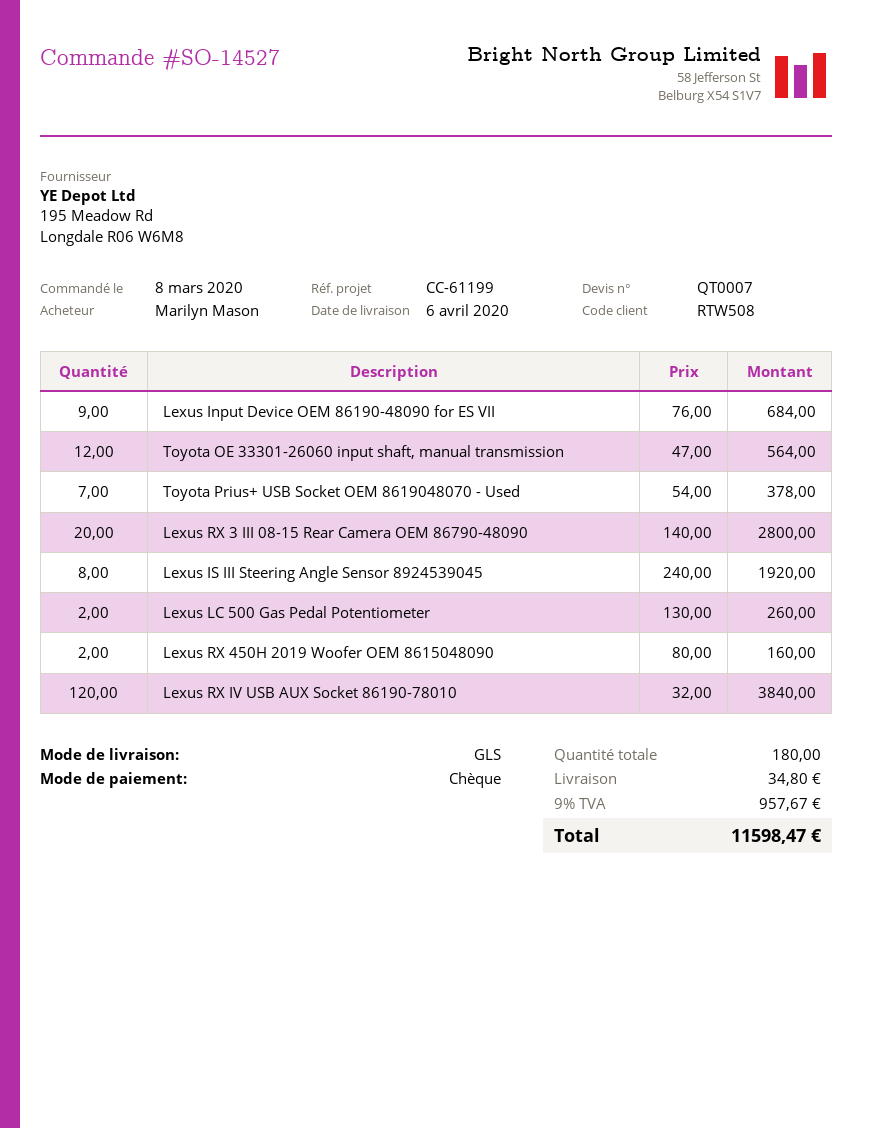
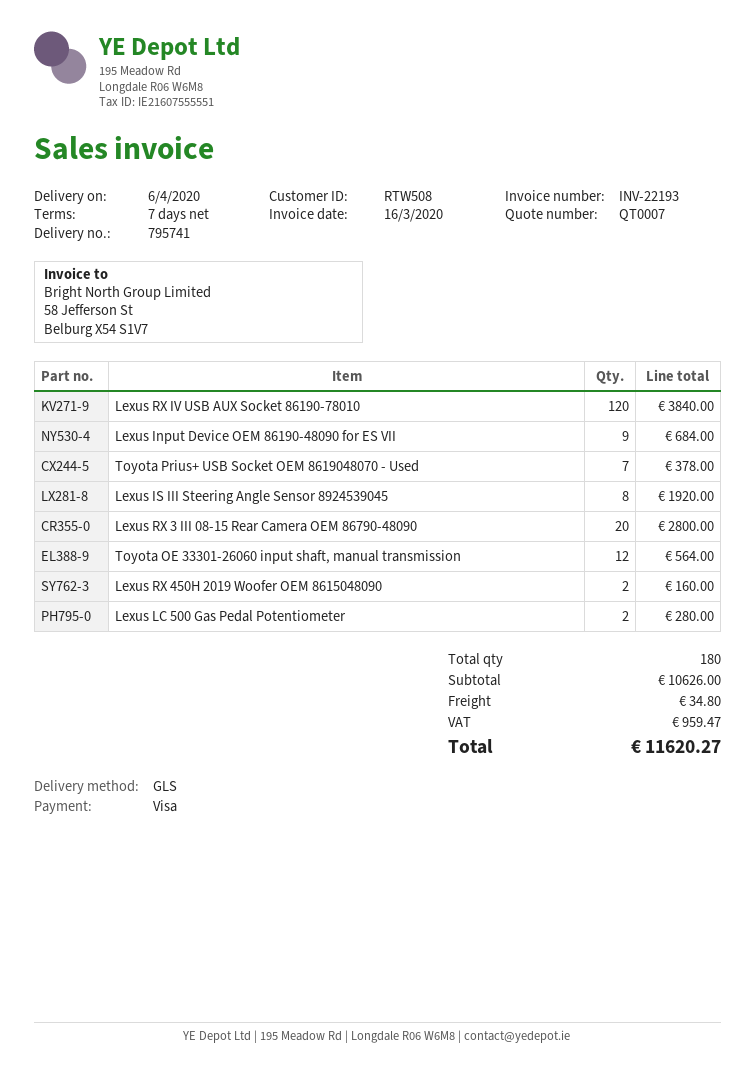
payment method: cheque -> Visa
Lexus LC 500 Gas Pedal Potentiometer: 2 for 260.00 -> 2 for 280.00
tax: 957.67 -> 959.47
total: 11598.47 -> 11620.27

